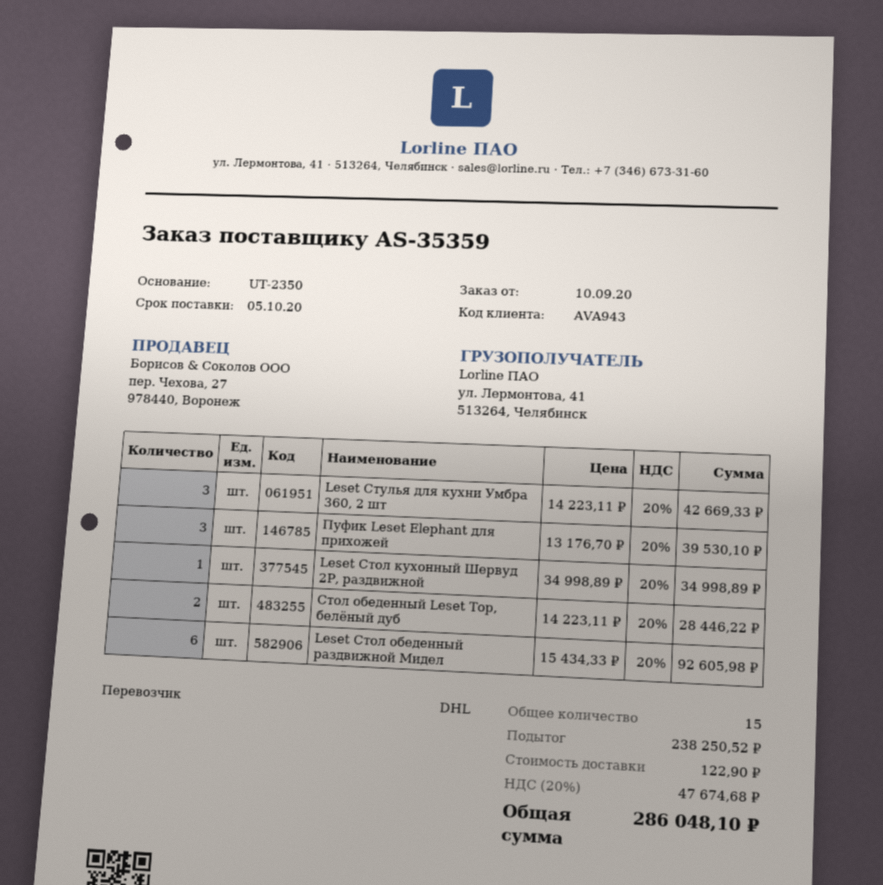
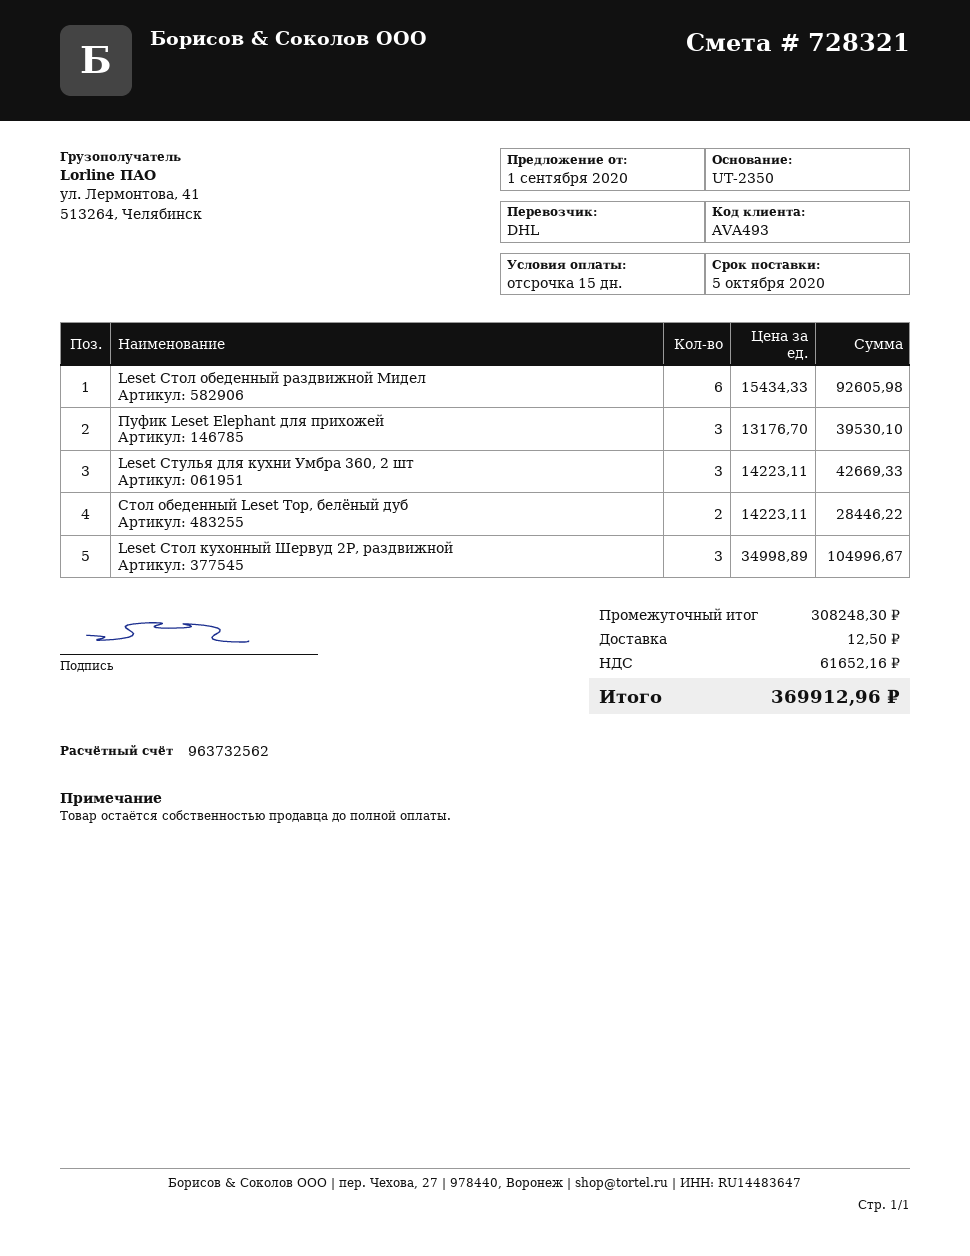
customer number: AVA943 -> AVA493
Leset Стол кухонный Шервуд 2Р, раздвижной: 1 x 34998.89 = 34998.89 -> 3 x 34998.89 = 104996.67
subtotal: 238250.52 -> 308248.30
shipping: 122.90 -> 12.50
tax: 47674.68 -> 61652.16
total: 286048.10 -> 369912.96

